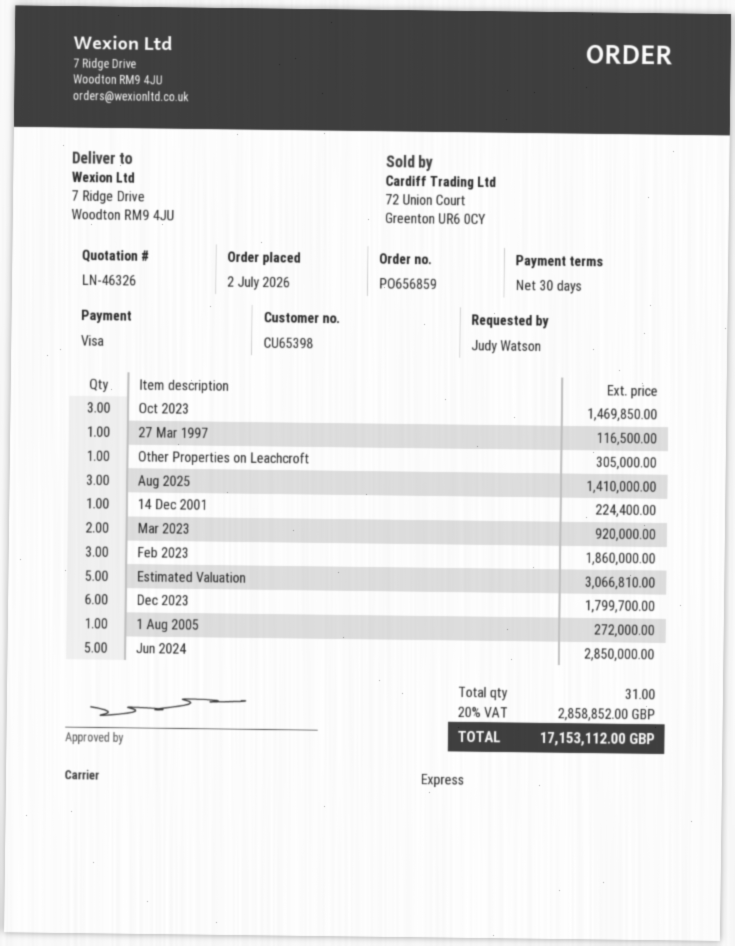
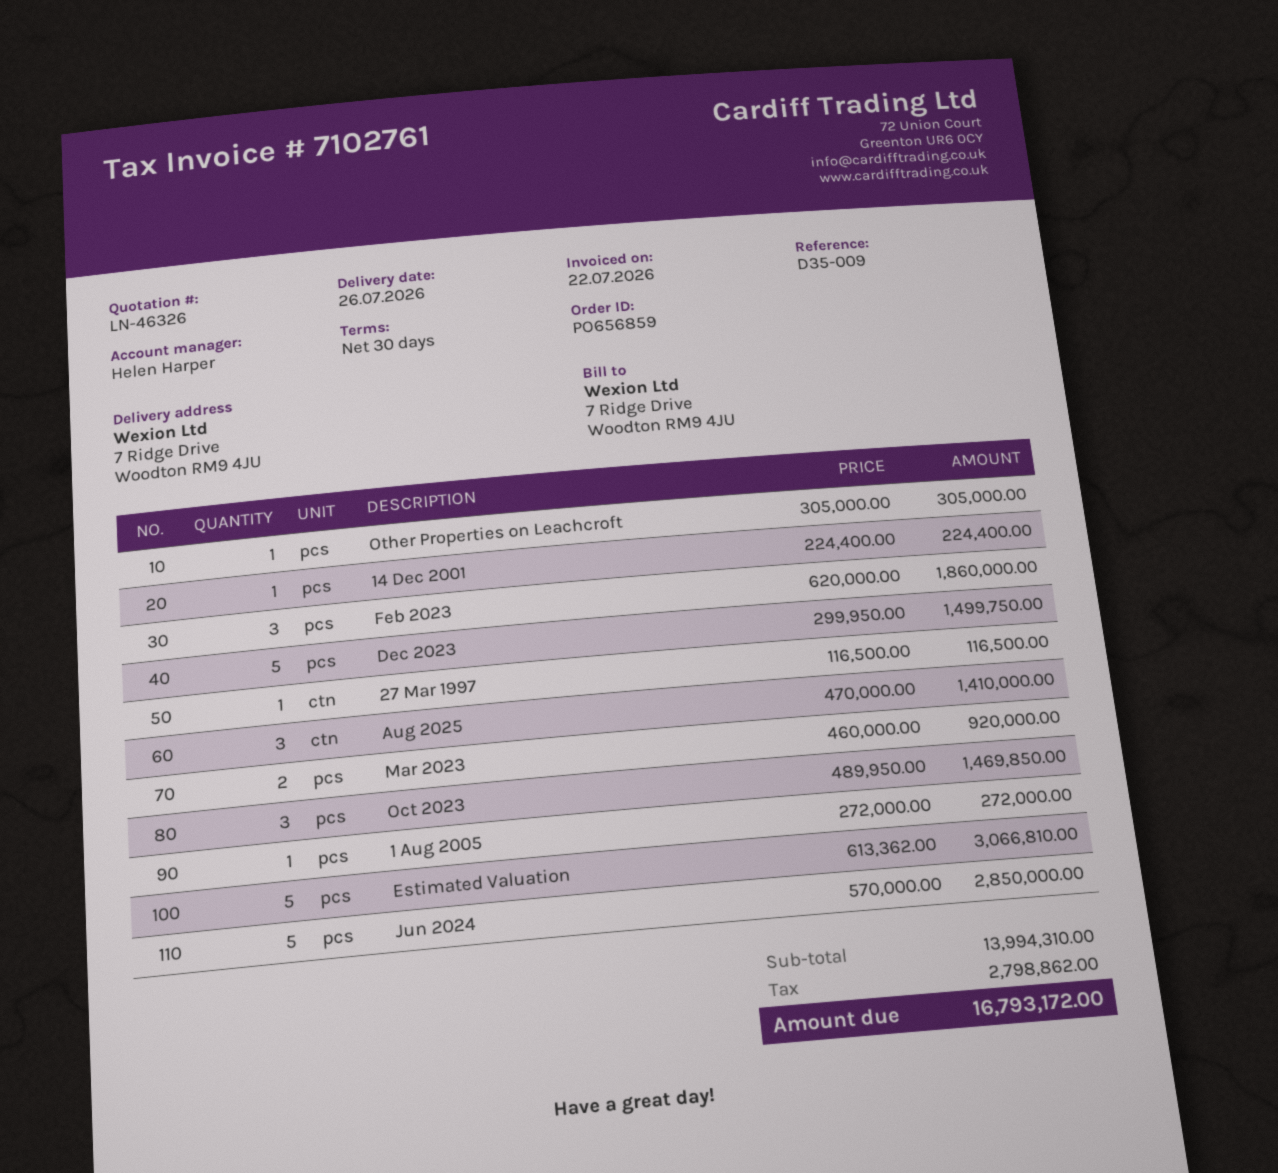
Dec 2023: 6 for 1799700.00 -> 5 for 1499750.00
tax: 2858852.00 -> 2798862.00
total: 17153112.00 -> 16793172.00

